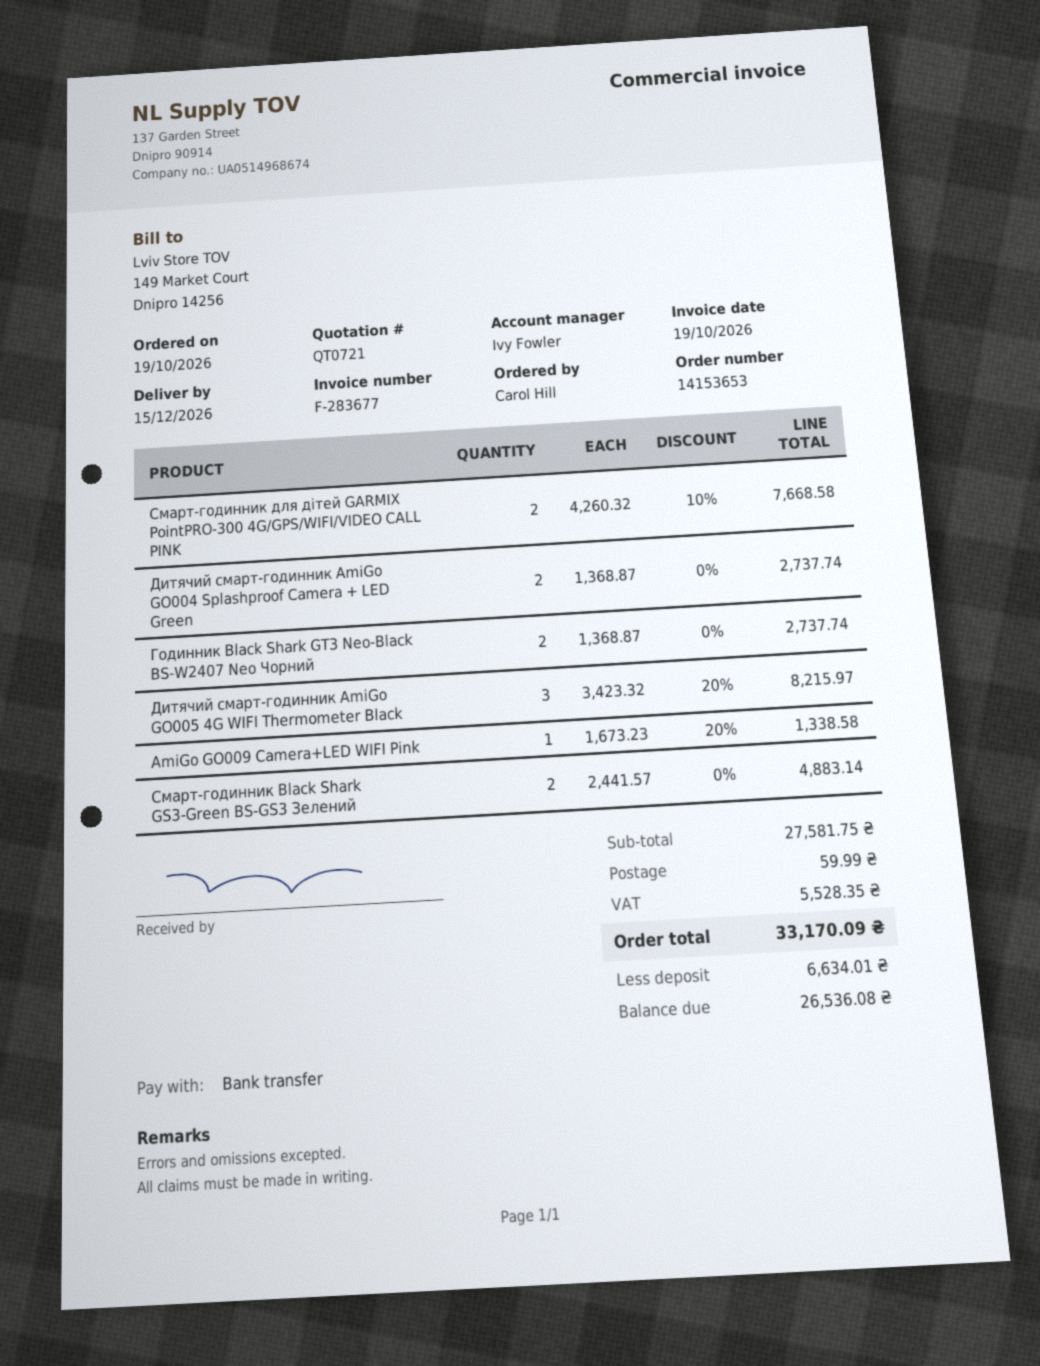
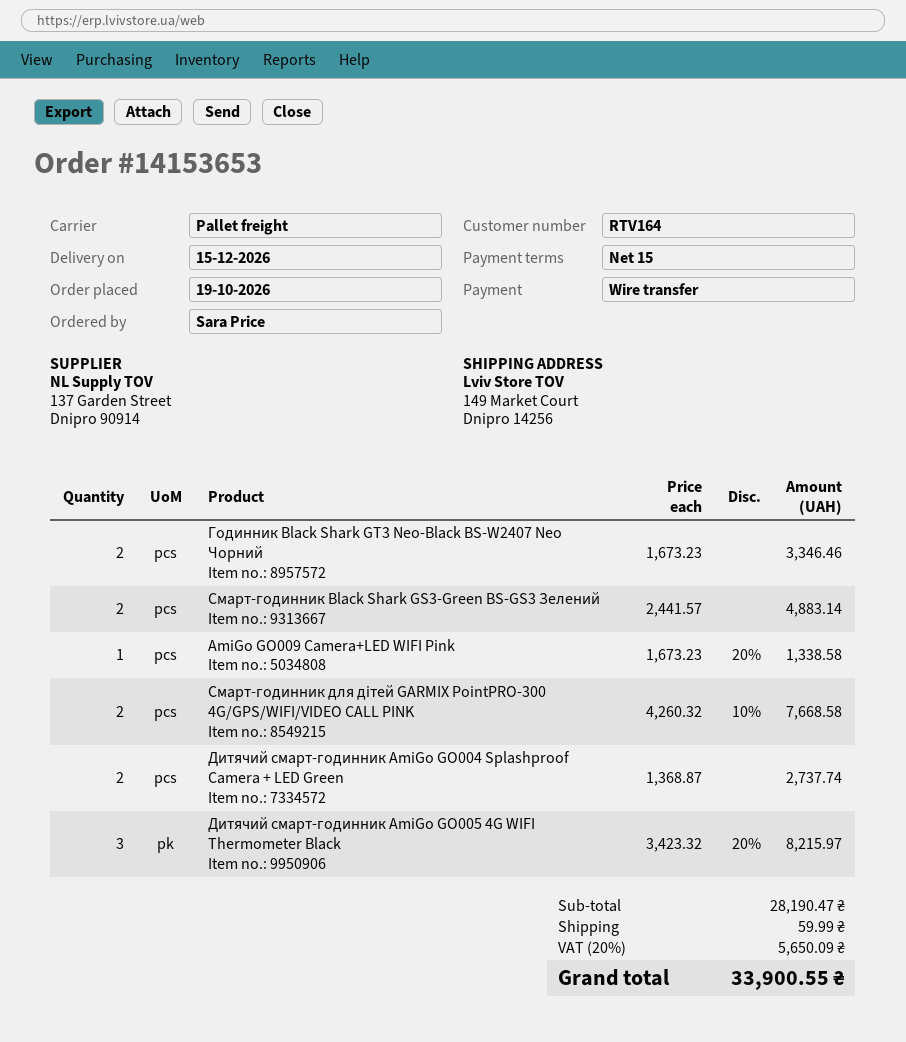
ordered by: Carol Hill -> Sara Price
Годинник Black Shark GT3 Neo-Black BS-W2407 Neo Чорний: 2 x 1368.87 = 2737.74 -> 2 x 1673.23 = 3346.46
subtotal: 27581.75 -> 28190.47
tax: 5528.35 -> 5650.09
total: 33170.09 -> 33900.55

